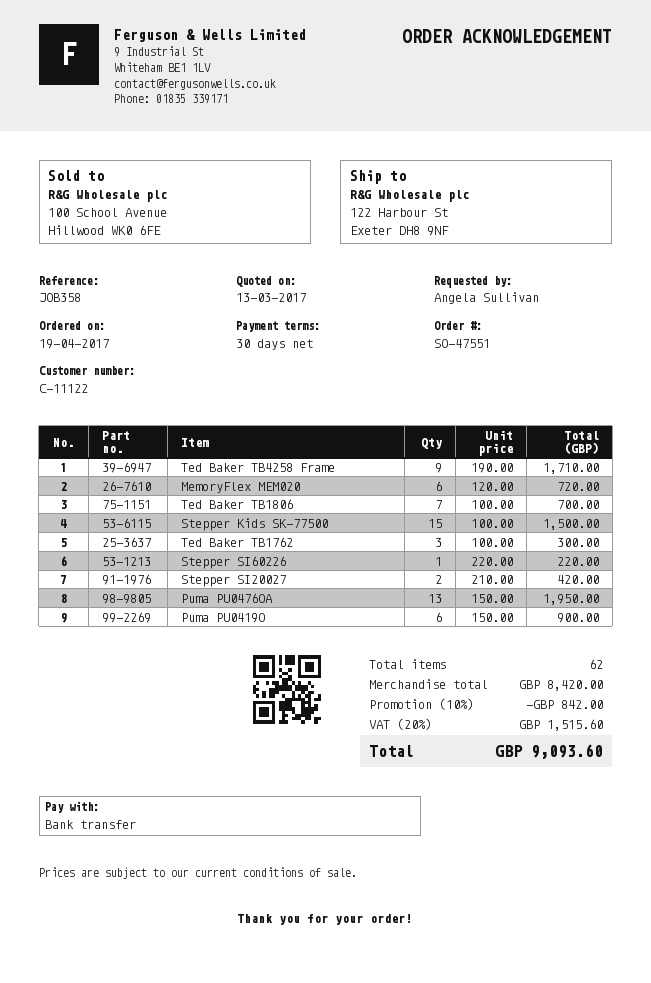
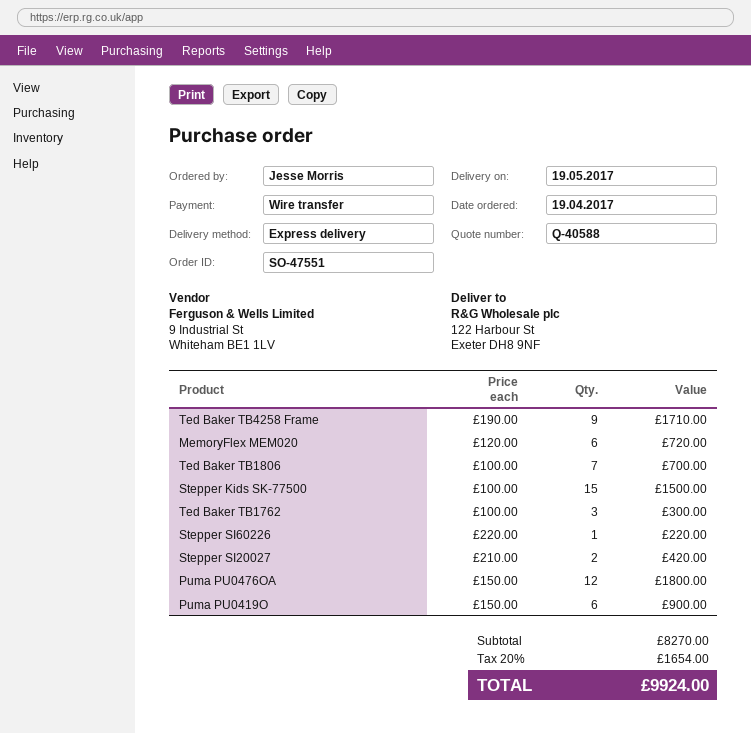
ordered by: Angela Sullivan -> Jesse Morris
Puma PU0476OA: 13 x 150.00 = 1950.00 -> 12 x 150.00 = 1800.00
subtotal: 8420.00 -> 8270.00
discount: 10% = 842.00 -> none
tax: 20% = 1515.60 -> 20% = 1654.00
total: 9093.60 -> 9924.00

